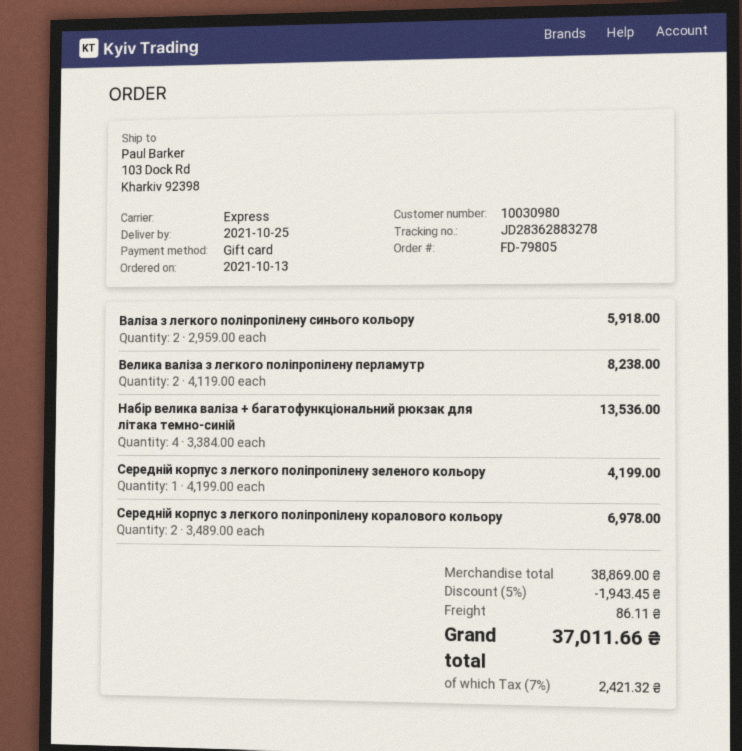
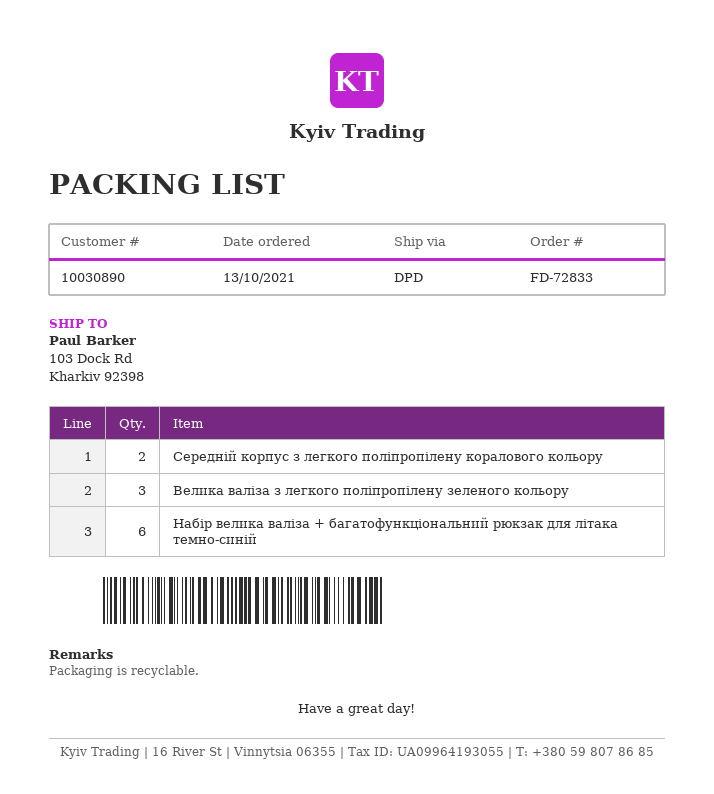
order number: FD-79805 -> FD-72833
customer number: 10030980 -> 10030890
shipping method: express -> DPD
Валіза з легкого поліпропілену синього кольору: 2 -> none
Велика валіза з легкого поліпропілену перламутр: 2 -> none
Набір велика валіза + багатофункціональний рюкзак для літака темно-синій: 4 -> 6
Середній корпус з легкого поліпропілену зеленого кольору: 1 -> none
Велика валіза з легкого поліпропілену зеленого кольору: none -> 3

